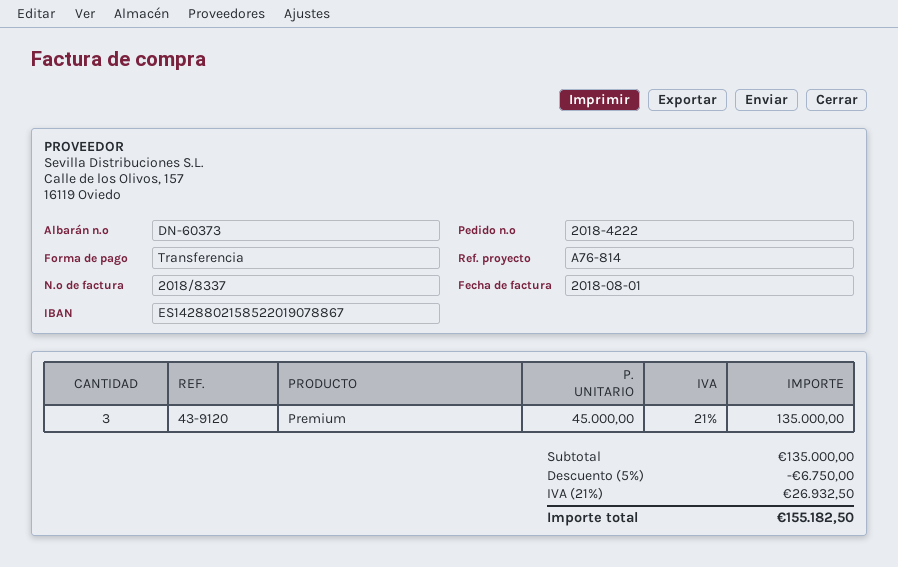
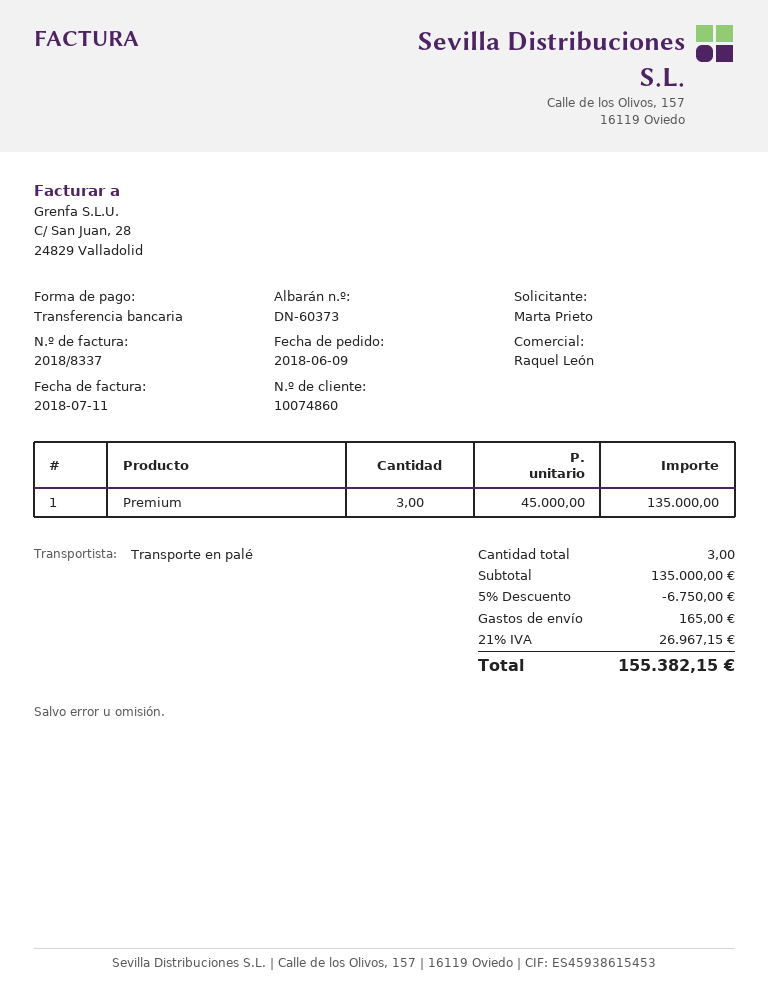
invoice date: 2018-08-01 -> 2018-07-11
shipping: none -> 165.00
tax: 21% = 26932.50 -> 21% = 26967.15
total: 155182.50 -> 155382.15

